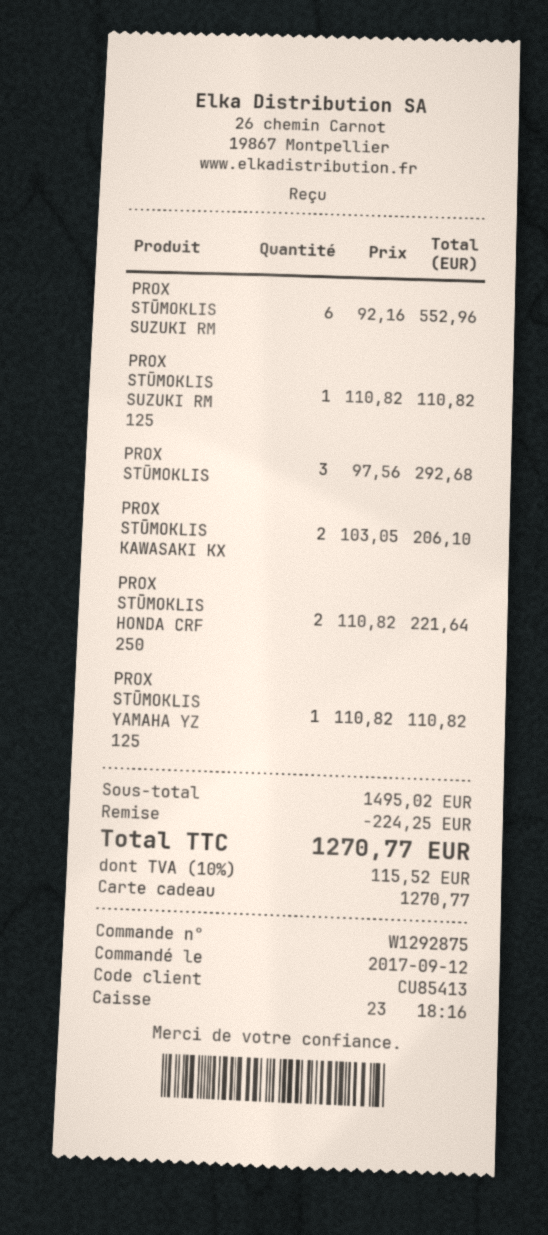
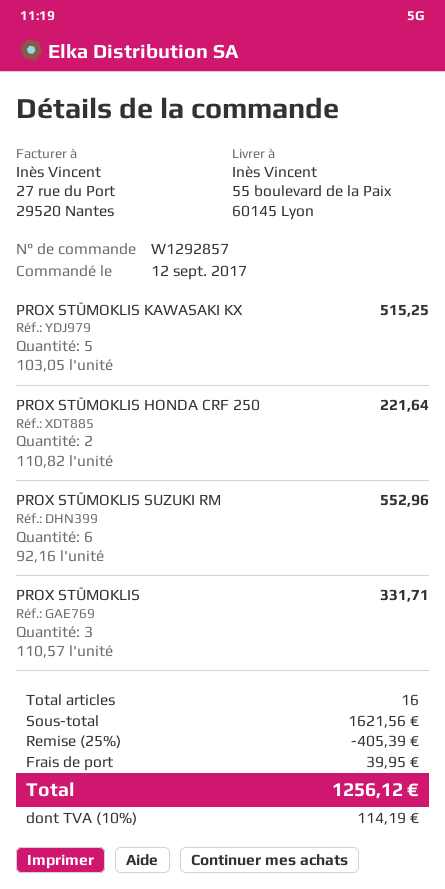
order number: W1292875 -> W1292857
PROX STŪMOKLIS SUZUKI RM 125: 1 x 110.82 = 110.82 -> none
PROX STŪMOKLIS: 3 x 97.56 = 292.68 -> 3 x 110.57 = 331.71
PROX STŪMOKLIS KAWASAKI KX: 2 x 103.05 = 206.10 -> 5 x 103.05 = 515.25
PROX STŪMOKLIS YAMAHA YZ 125: 1 x 110.82 = 110.82 -> none
subtotal: 1495.02 -> 1621.56
discount: 224.25 -> 405.39
shipping: none -> 39.95
tax: 10% = 115.52 -> 10% = 114.19
total: 1270.77 -> 1256.12

